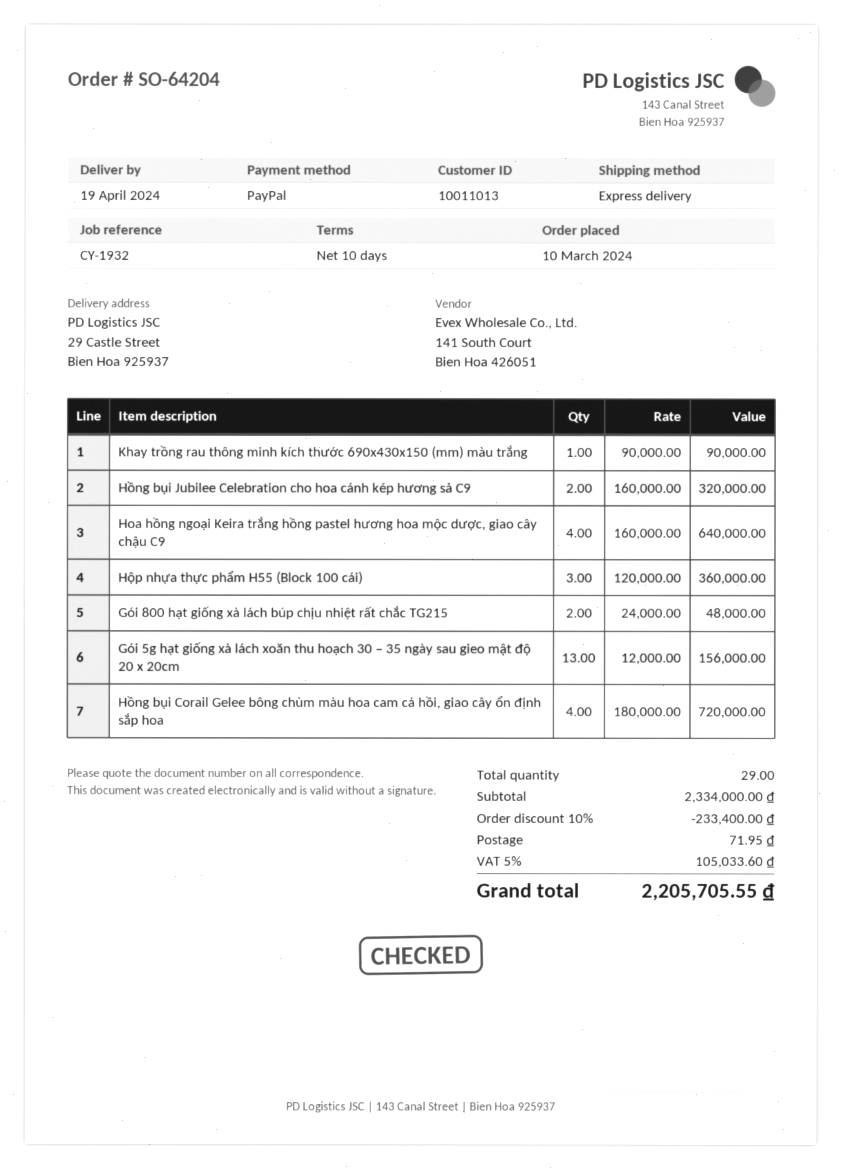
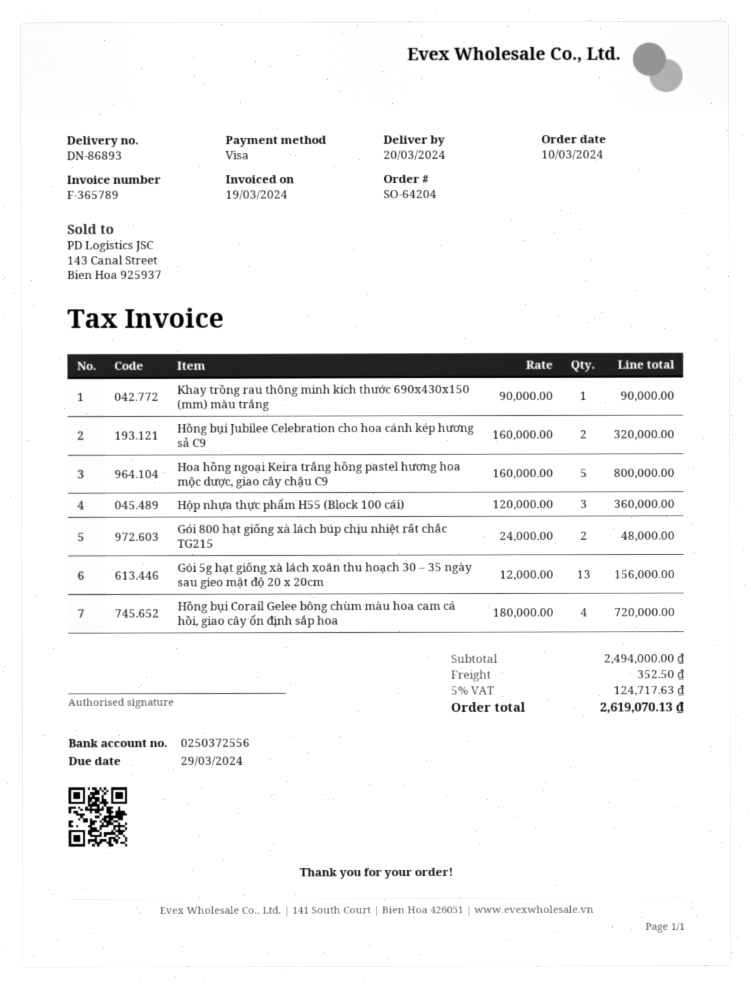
delivery date: 2024-04-19 -> 2024-03-20
payment method: PayPal -> Visa
Hoa hồng ngoại Keira trắng hồng pastel hương hoa mộc dược, giao cây chậu C9: 4 x 160000.00 = 640000.00 -> 5 x 160000.00 = 800000.00
subtotal: 2334000.00 -> 2494000.00
discount: 10% = 233400.00 -> none
shipping: 71.95 -> 352.50
tax: 5% = 105033.60 -> 5% = 124717.63
total: 2205705.55 -> 2619070.13

